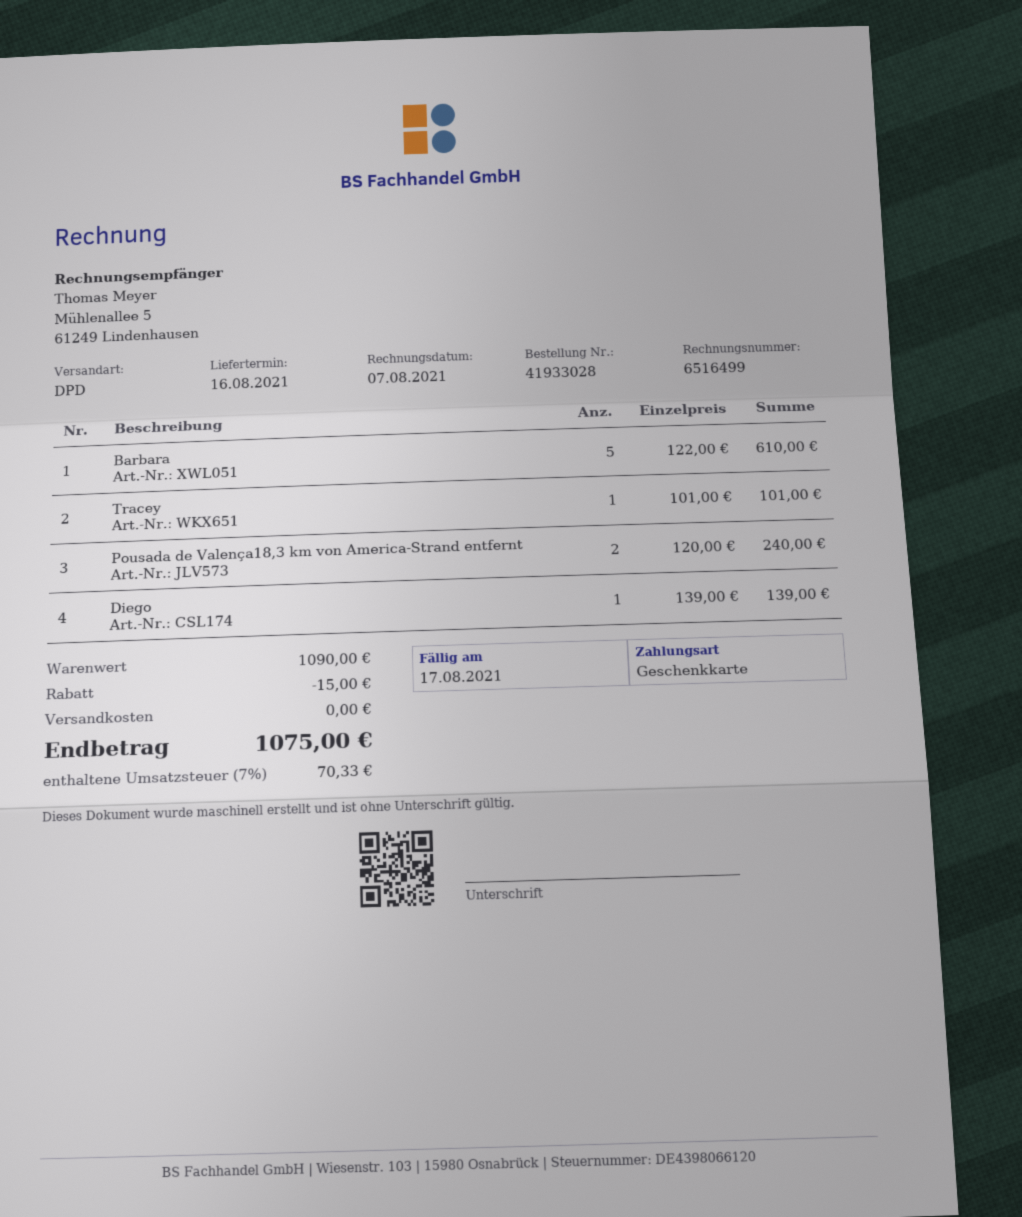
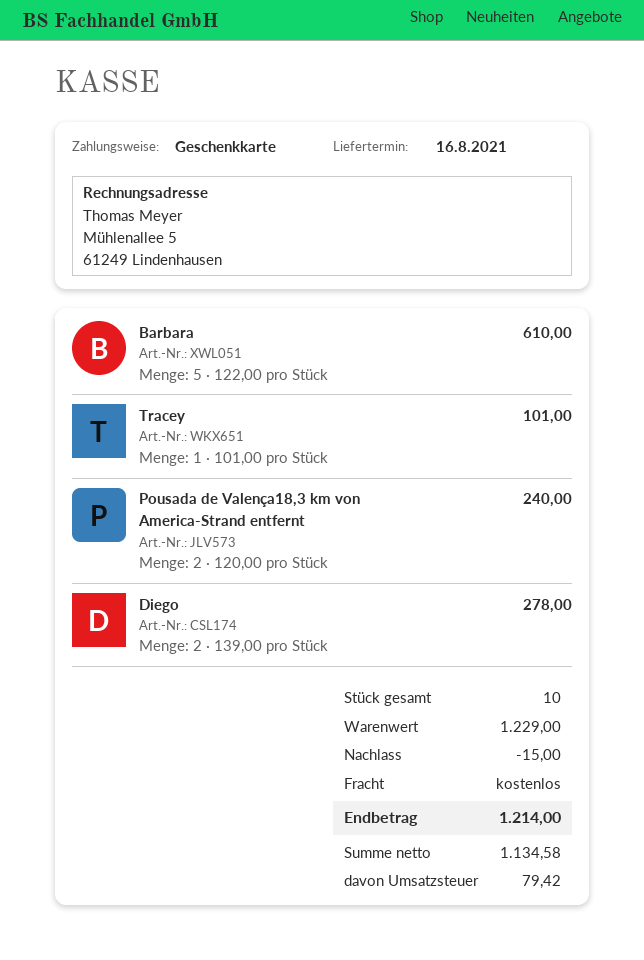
Diego: 1 x 139.00 = 139.00 -> 2 x 139.00 = 278.00
subtotal: 1090.00 -> 1229.00
tax: 70.33 -> 79.42
total: 1075.00 -> 1214.00

